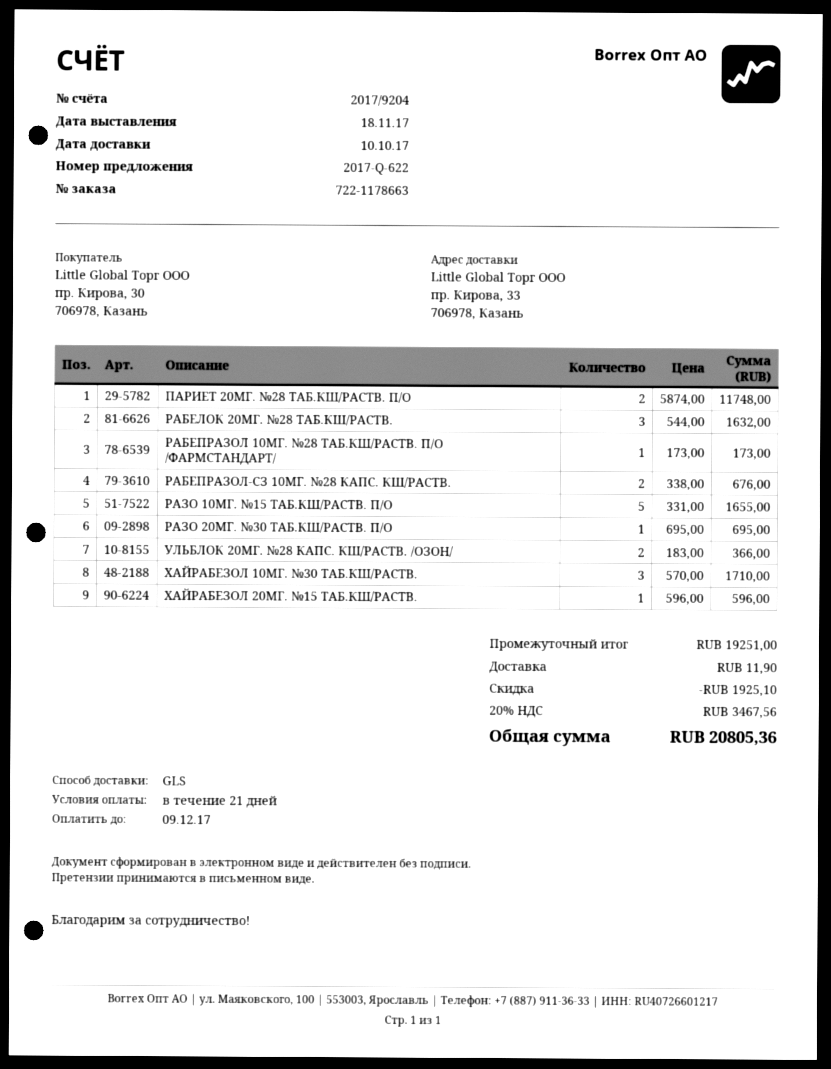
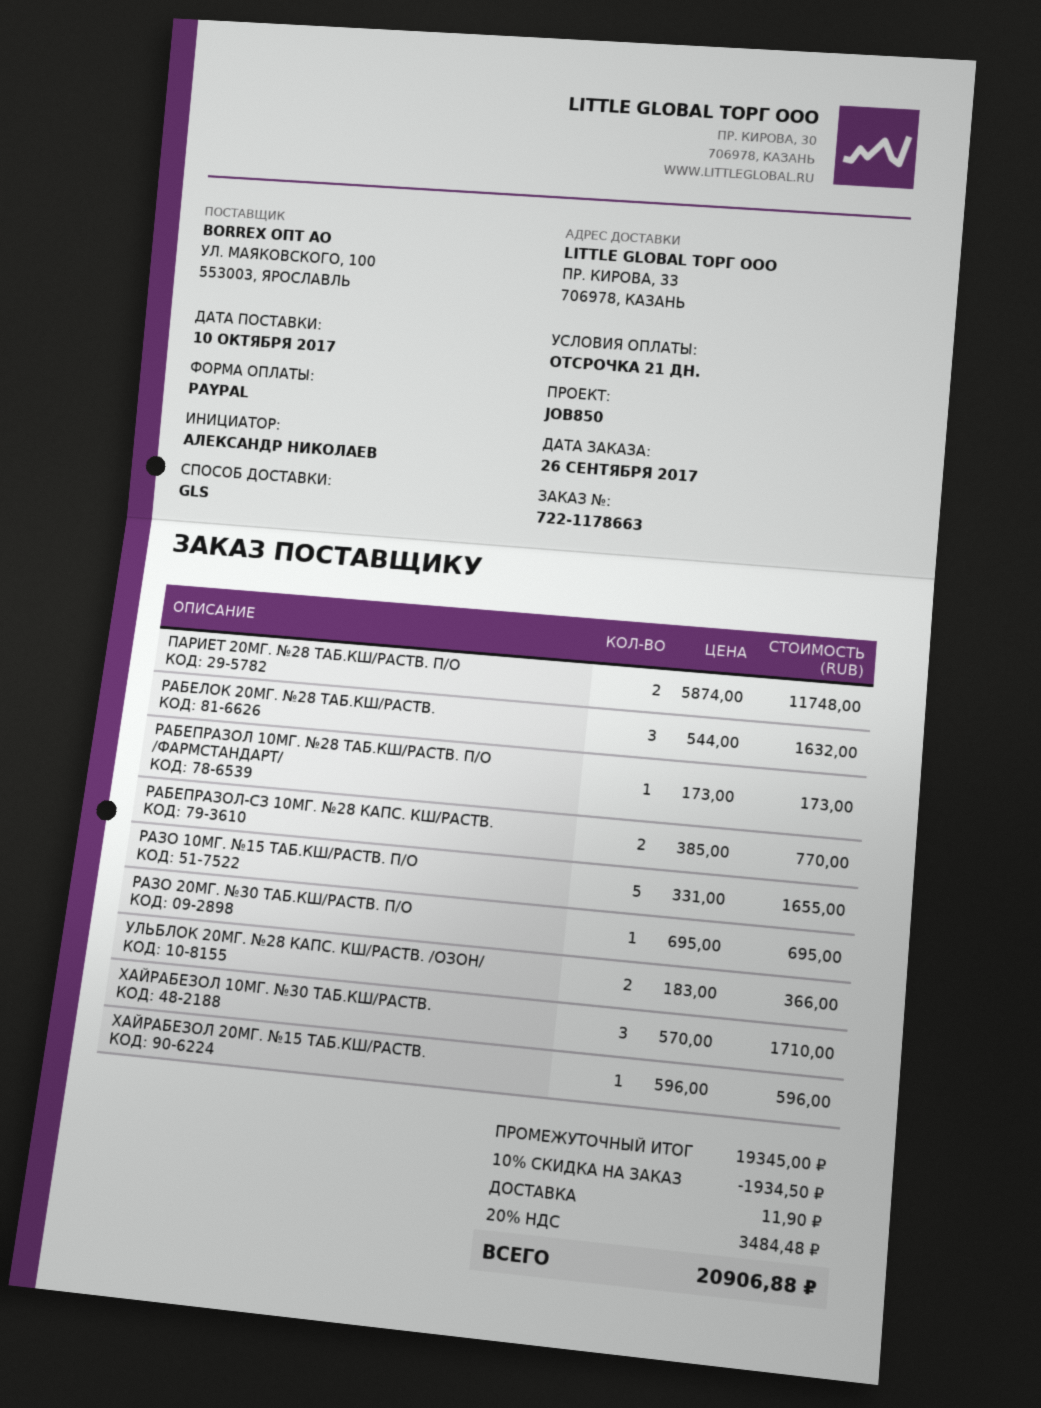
РАБЕПРАЗОЛ-СЗ 10МГ. №28 КАПС. КШ/РАСТВ.: 2 x 338.00 = 676.00 -> 2 x 385.00 = 770.00
subtotal: 19251.00 -> 19345.00
discount: 1925.10 -> 1934.50
tax: 20% = 3467.56 -> 20% = 3484.48
total: 20805.36 -> 20906.88

